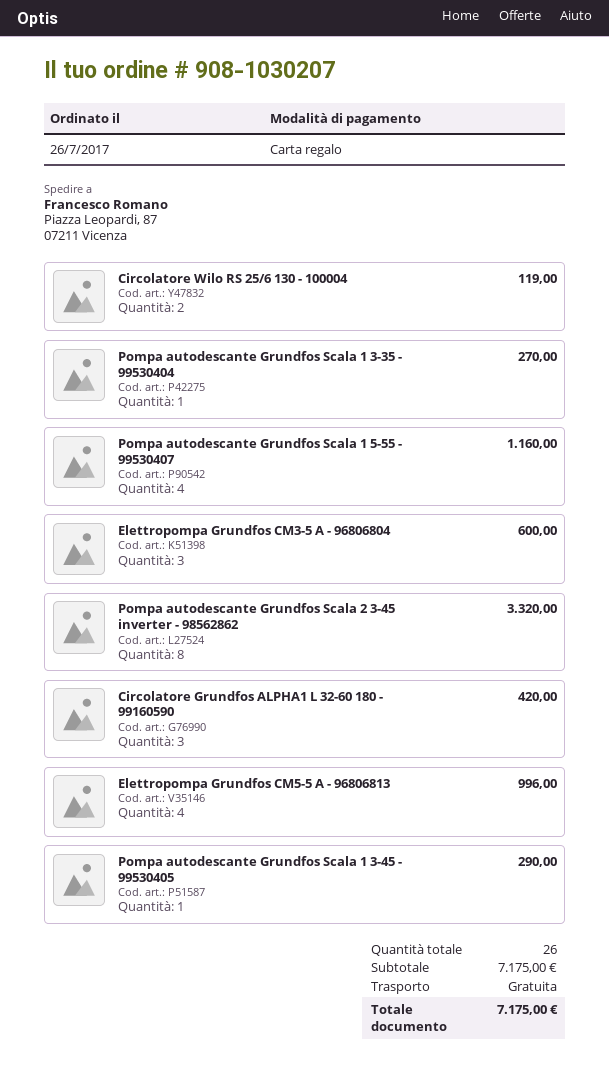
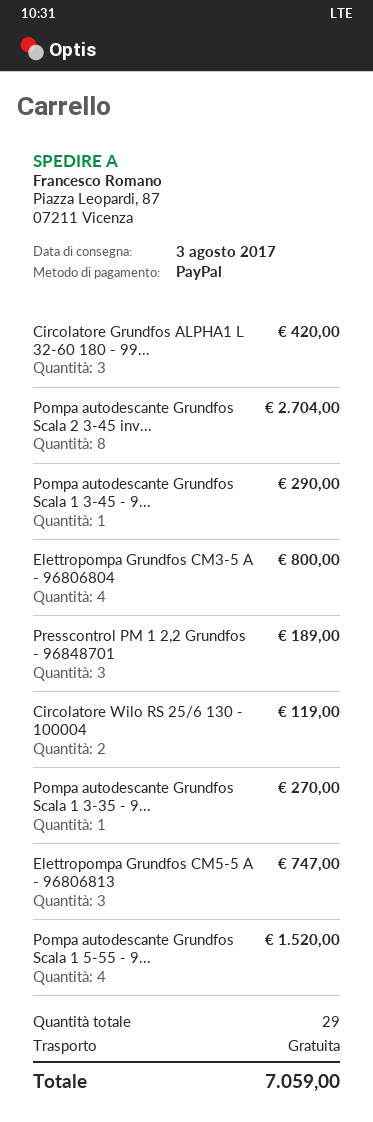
payment method: gift card -> PayPal
Pompa autodescante Grundfos Scala 1 5-55 - 99530407: 4 for 1160.00 -> 4 for 1520.00
Elettropompa Grundfos CM3-5 A - 96806804: 3 for 600.00 -> 4 for 800.00
Pompa autodescante Grundfos Scala 2 3-45 inverter - 98562862: 8 for 3320.00 -> 8 for 2704.00
Elettropompa Grundfos CM5-5 A - 96806813: 4 for 996.00 -> 3 for 747.00
Presscontrol PM 1 2,2 Grundfos - 96848701: none -> 3 for 189.00
total quantity: 26 -> 29
total: 7175.00 -> 7059.00

